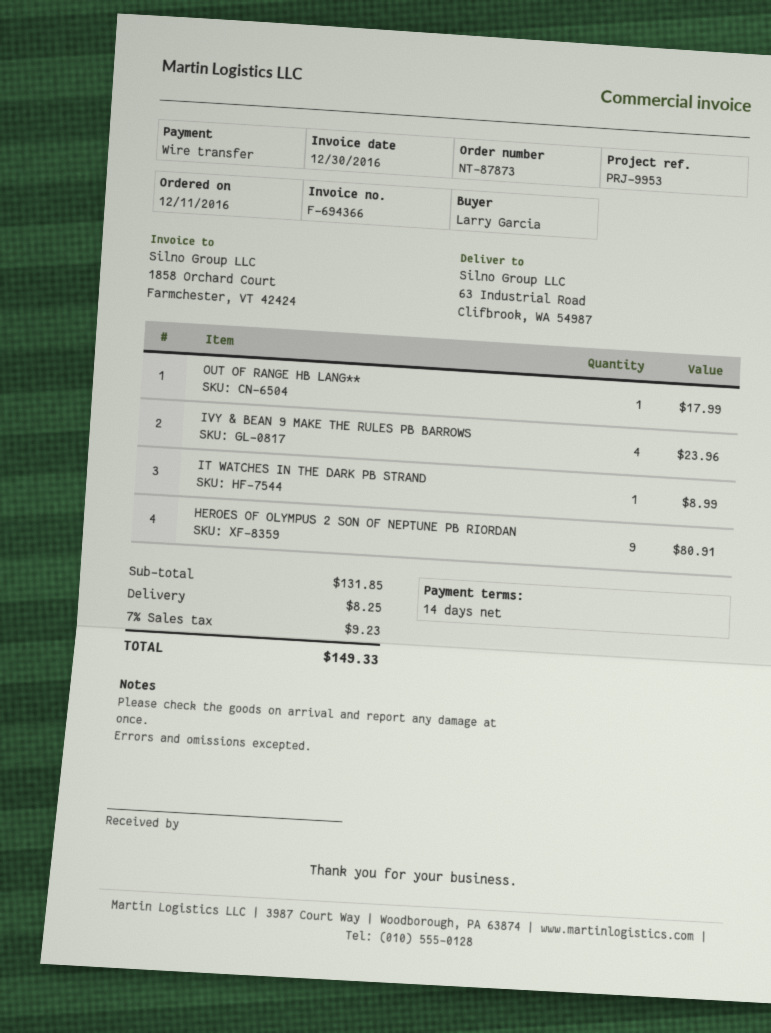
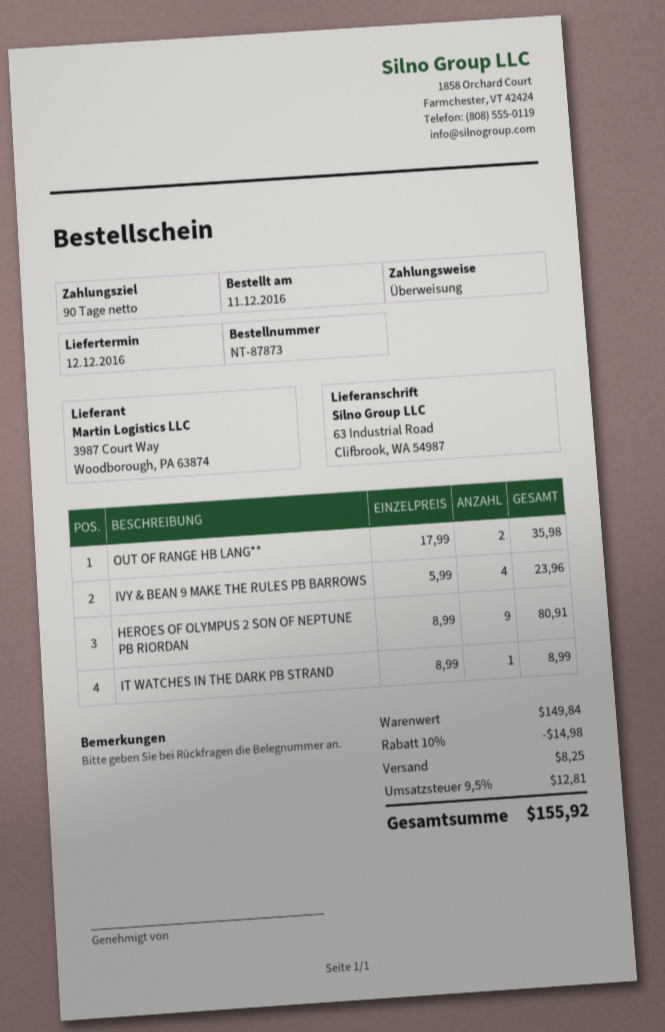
payment terms: 14 days -> 90 days
OUT OF RANGE HB LANG**: 1 for 17.99 -> 2 for 35.98
subtotal: 131.85 -> 149.84
discount: none -> 10% = 14.98
tax: 7% = 9.23 -> 9.5% = 12.81
total: 149.33 -> 155.92

